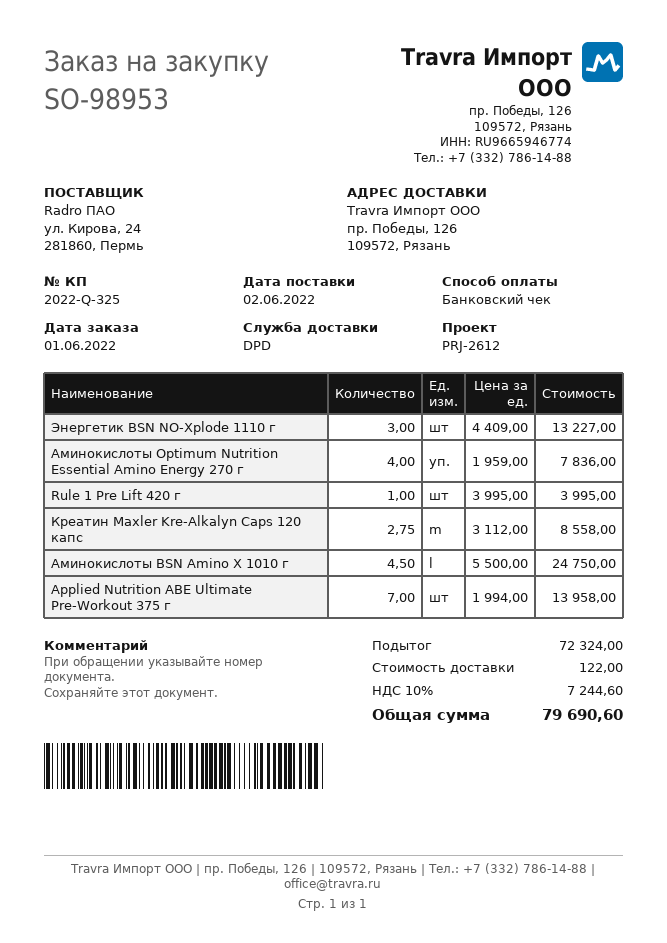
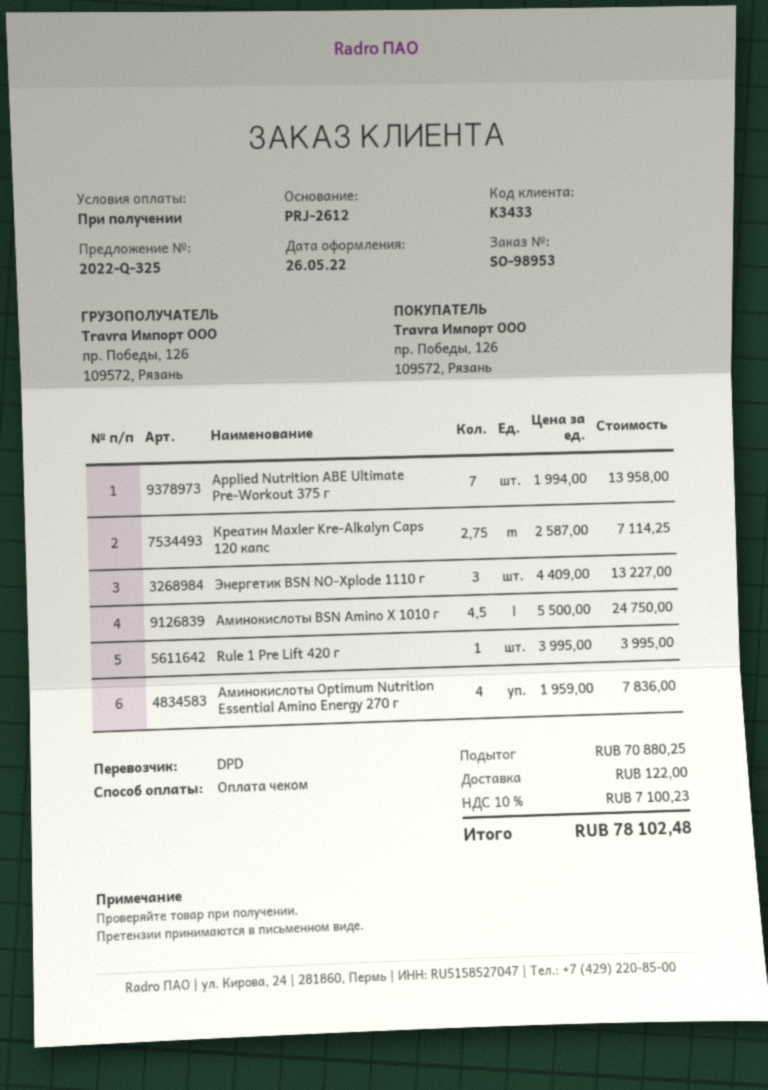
order date: 2022-06-01 -> 2022-05-26
Креатин Maxler Kre-Alkalyn Caps 120 капс: 2.75 x 3112.00 = 8558.00 -> 2.75 x 2587.00 = 7114.25
subtotal: 72324.00 -> 70880.25
tax: 10% = 7244.60 -> 10% = 7100.23
total: 79690.60 -> 78102.48

